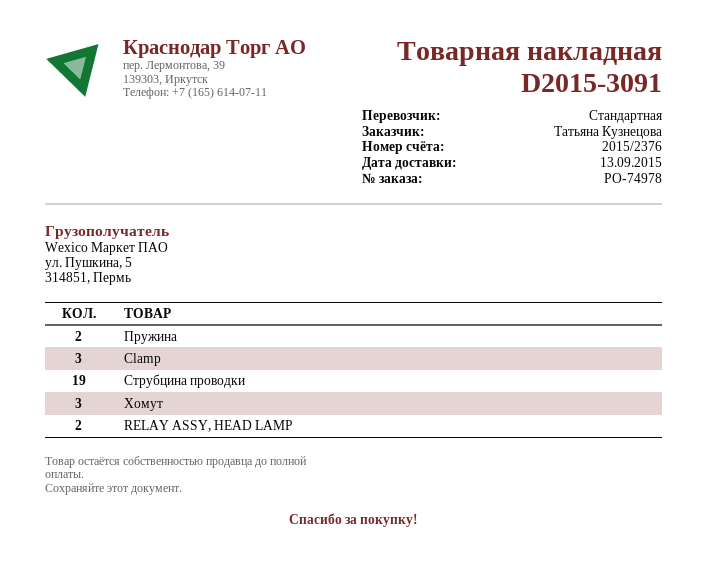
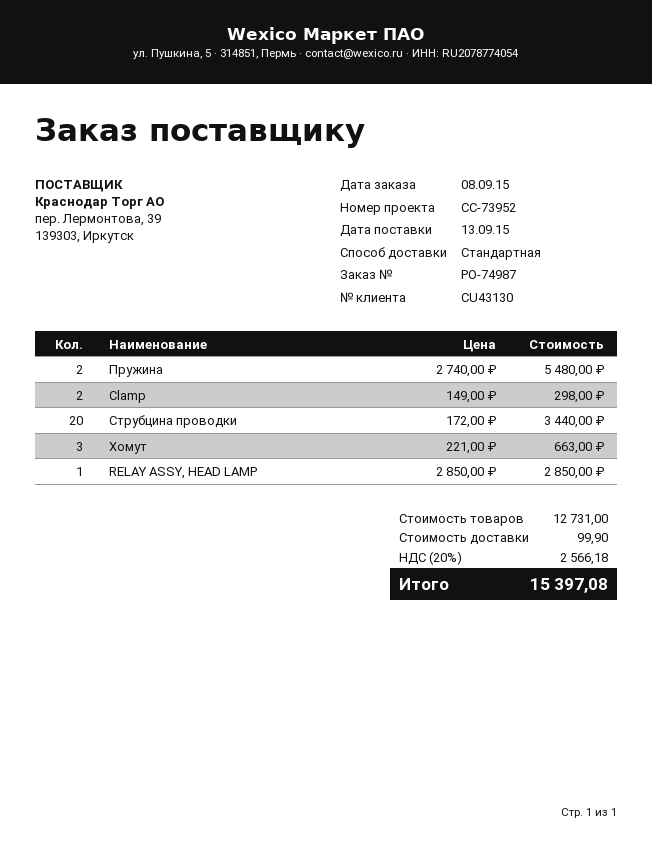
order number: PO-74978 -> PO-74987
Clamp: 3 -> 2
Струбцина проводки: 19 -> 20
RELAY ASSY, HEAD LAMP: 2 -> 1

